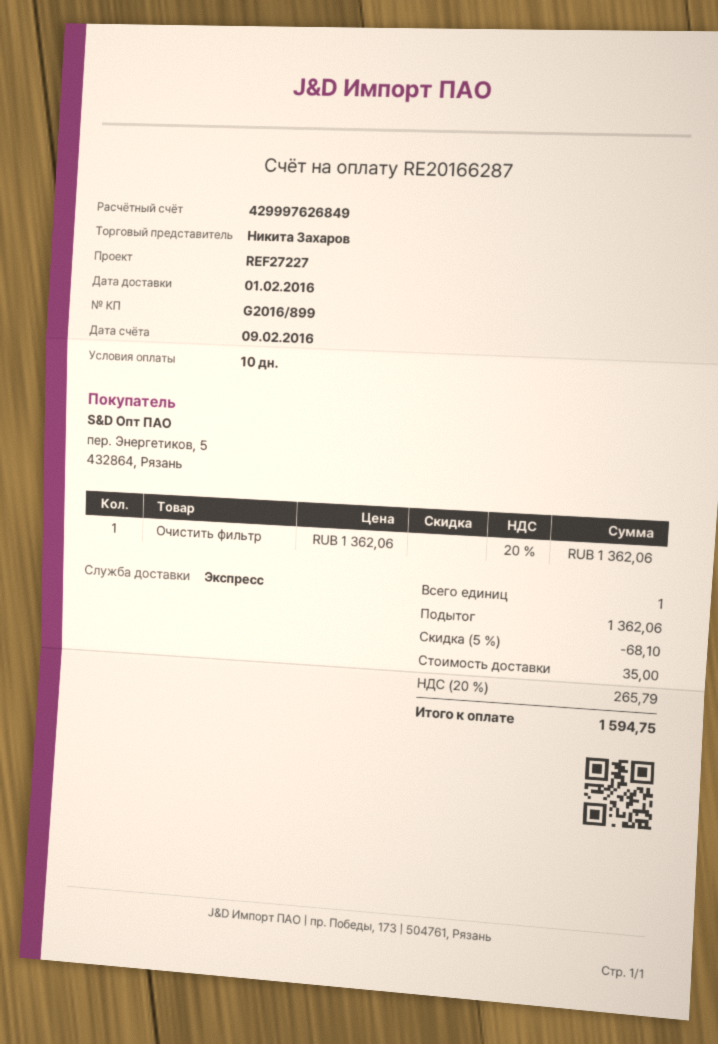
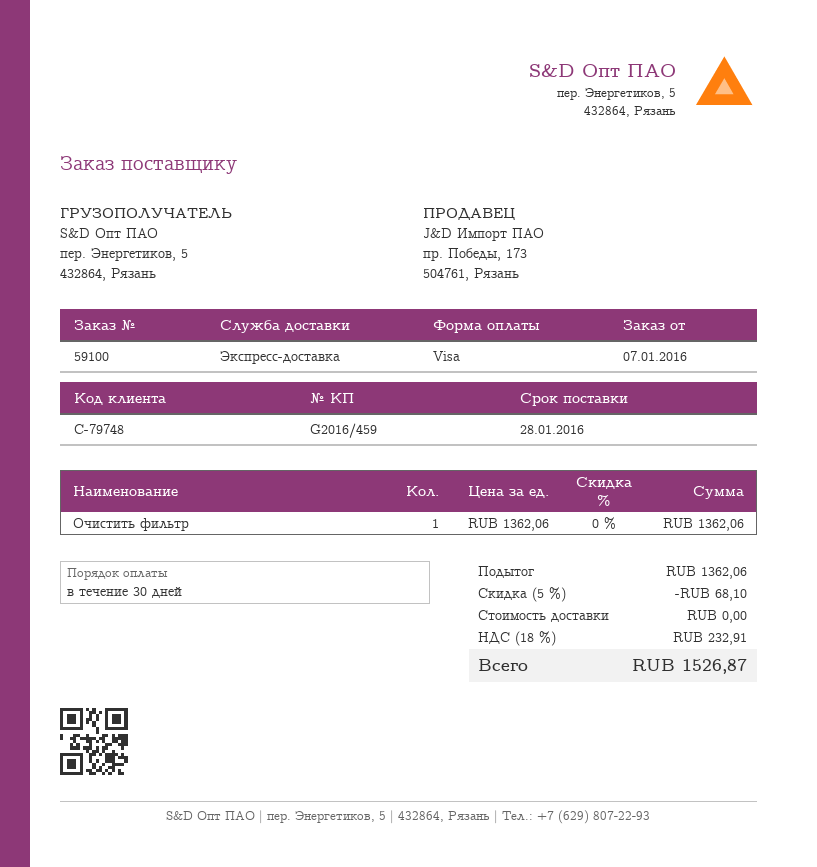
quote number: G2016/899 -> G2016/459
delivery date: 2016-02-01 -> 2016-01-28
payment terms: 10 days -> 30 days
shipping: 35.00 -> 0.00
tax: 20% = 265.79 -> 18% = 232.91
total: 1594.75 -> 1526.87

